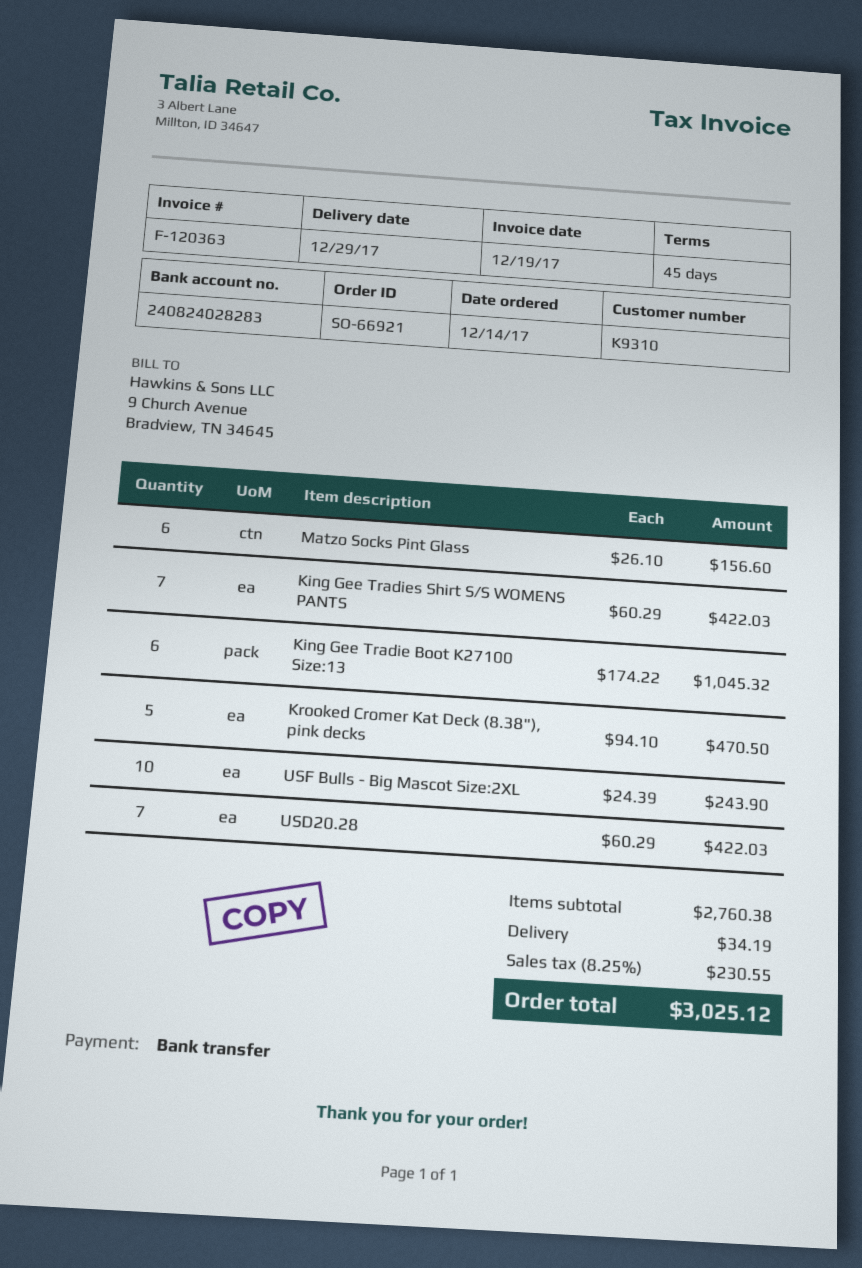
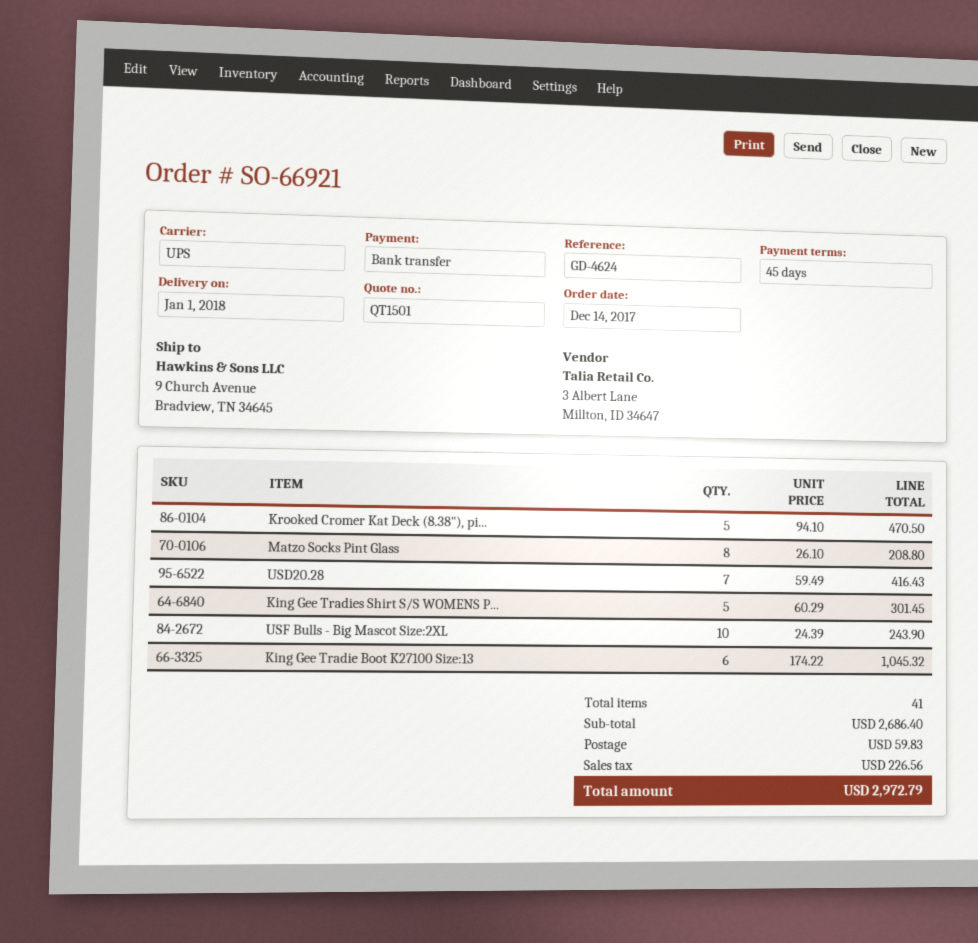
delivery date: 2017-12-29 -> 2018-01-01
Matzo Socks Pint Glass: 6 x 26.10 = 156.60 -> 8 x 26.10 = 208.80
King Gee Tradies Shirt S/S WOMENS PANTS: 7 x 60.29 = 422.03 -> 5 x 60.29 = 301.45
USD20.28: 7 x 60.29 = 422.03 -> 7 x 59.49 = 416.43
subtotal: 2760.38 -> 2686.40
shipping: 34.19 -> 59.83
tax: 230.55 -> 226.56
total: 3025.12 -> 2972.79

